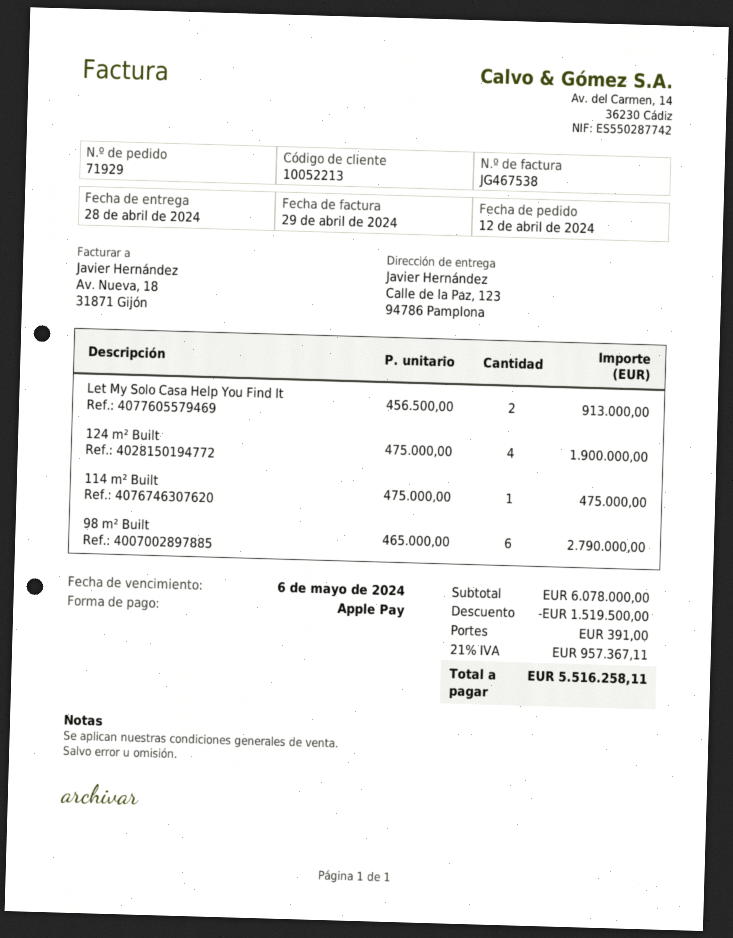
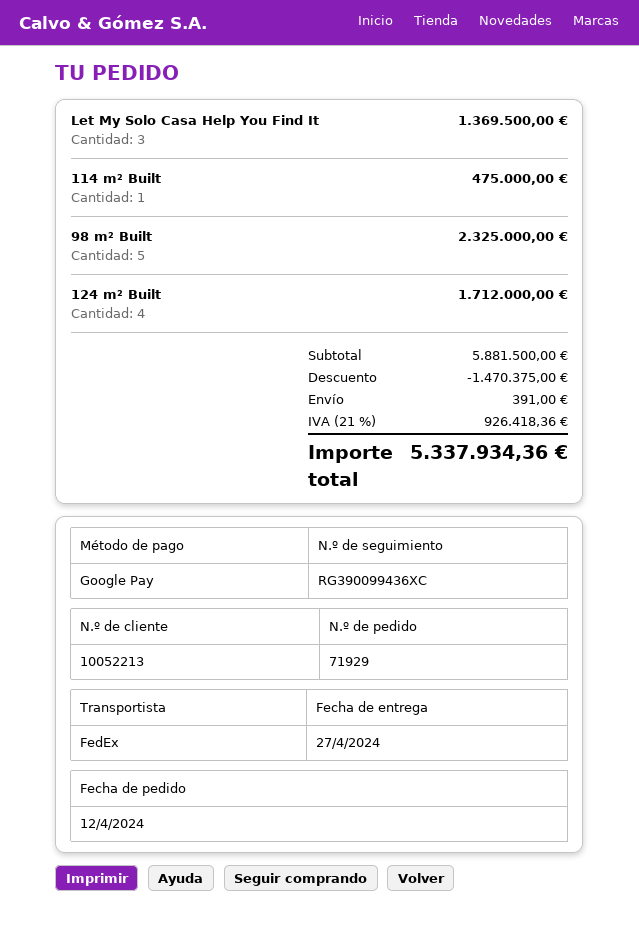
delivery date: 2024-04-28 -> 2024-04-27
payment method: Apple Pay -> Google Pay
Let My Solo Casa Help You Find It: 2 for 913000.00 -> 3 for 1369500.00
124 m² Built: 4 for 1900000.00 -> 4 for 1712000.00
98 m² Built: 6 for 2790000.00 -> 5 for 2325000.00
subtotal: 6078000.00 -> 5881500.00
discount: 1519500.00 -> 1470375.00
tax: 21% = 957367.11 -> 21% = 926418.36
total: 5516258.11 -> 5337934.36

